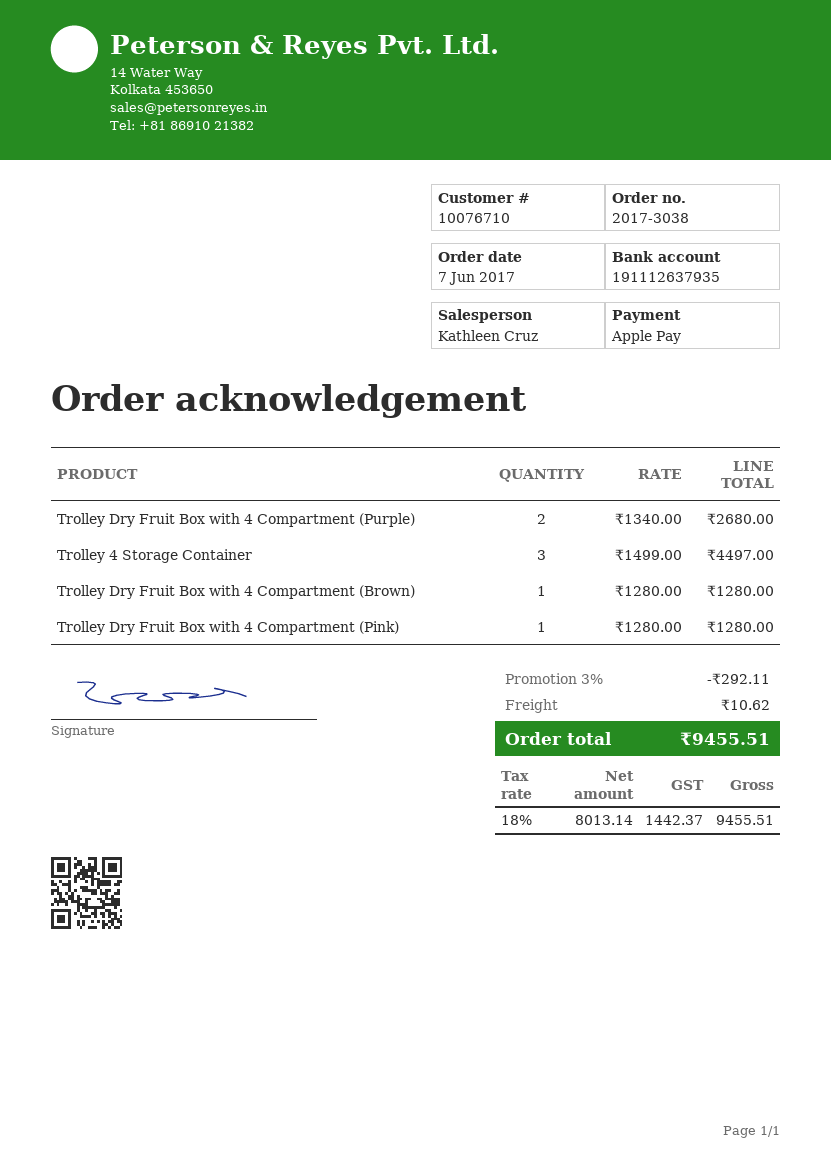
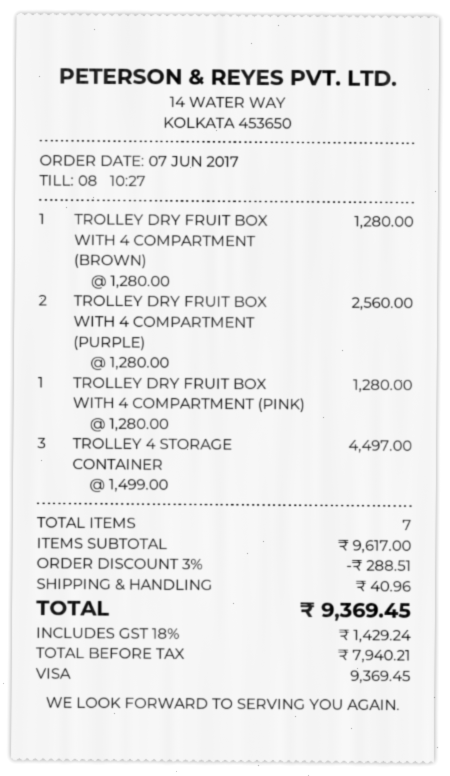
payment method: Apple Pay -> Visa
Trolley Dry Fruit Box with 4 Compartment (Purple): 2 x 1340.00 = 2680.00 -> 2 x 1280.00 = 2560.00
discount: 3% = 292.11 -> 3% = 288.51
shipping: 10.62 -> 40.96
net: 8013.14 -> 7940.21
tax: 18% = 1442.37 -> 18% = 1429.24
total: 9455.51 -> 9369.45

